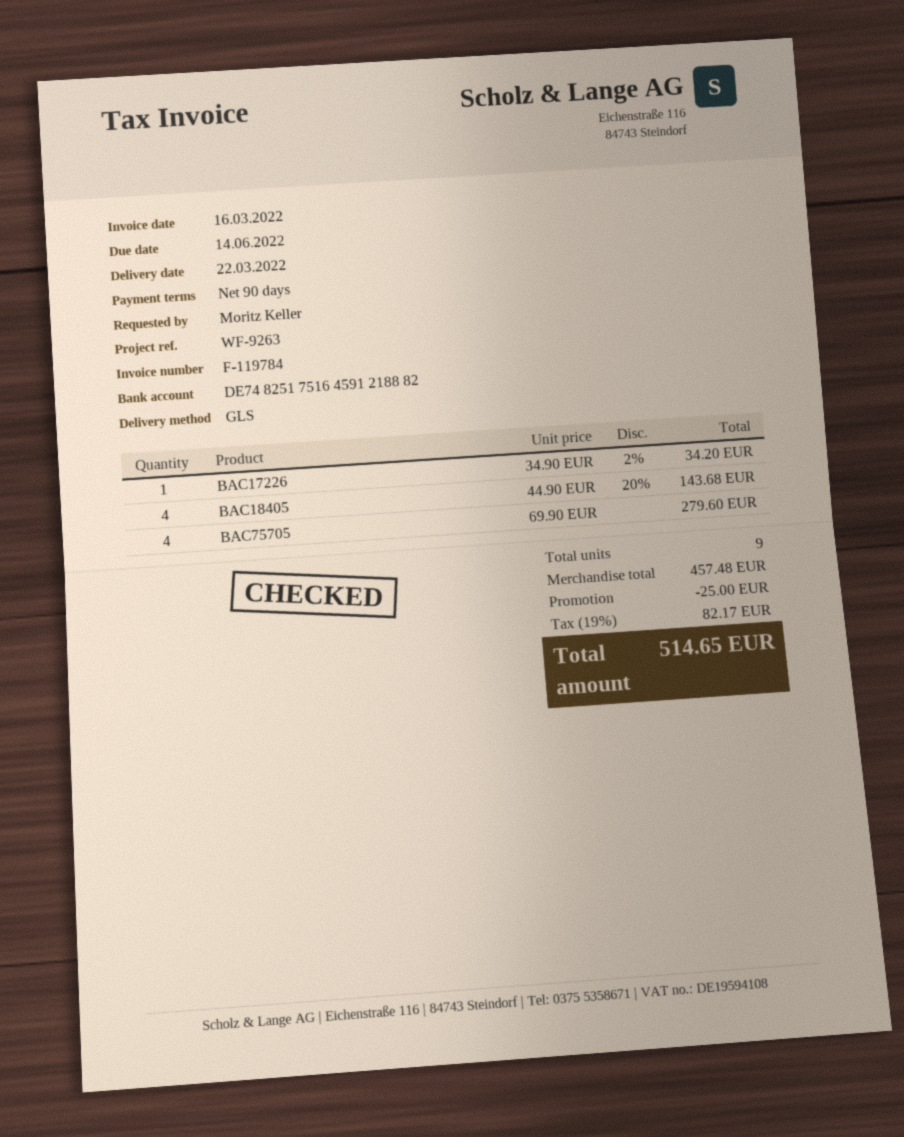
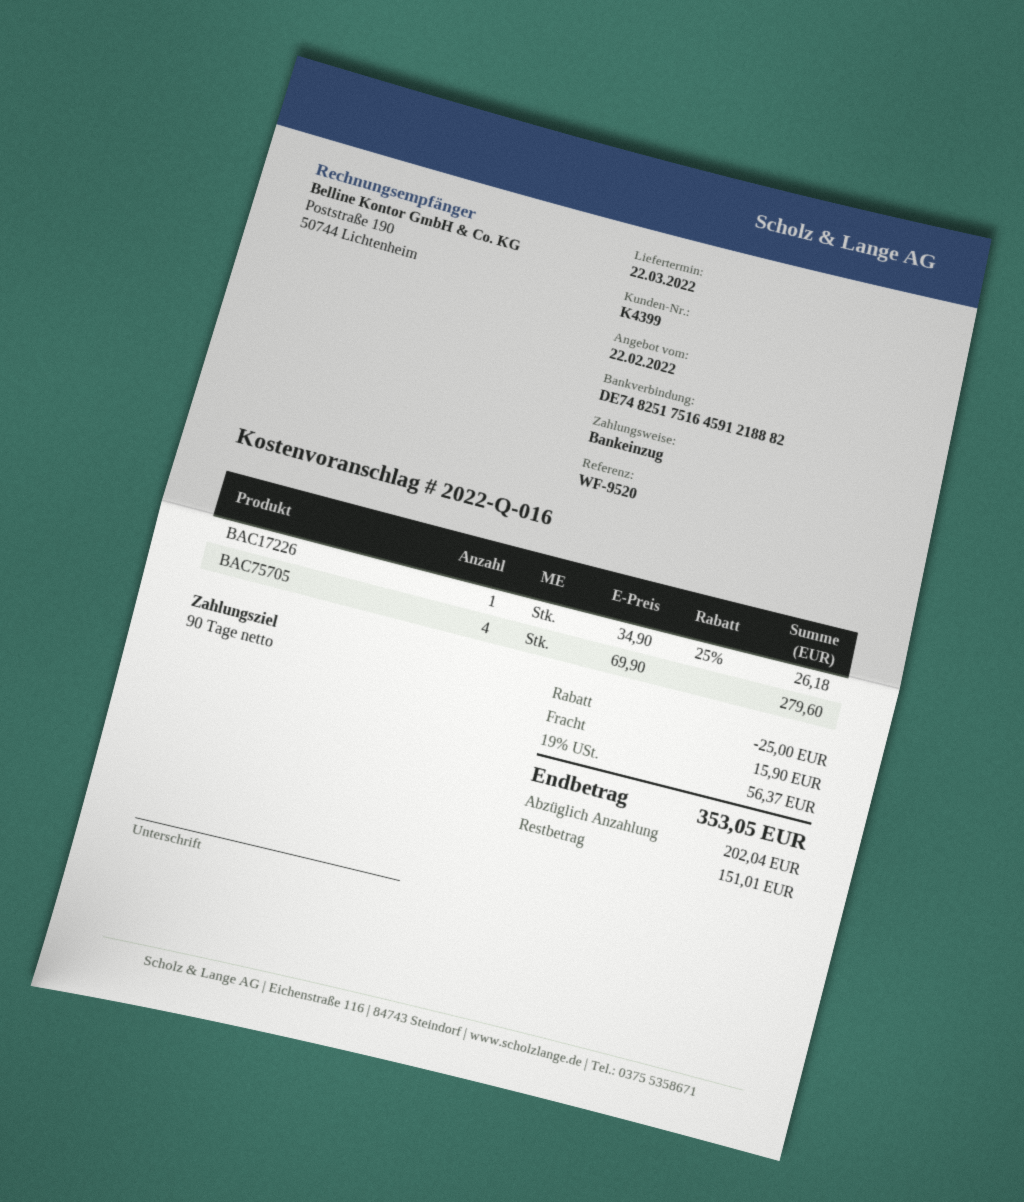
reference: WF-9263 -> WF-9520
BAC17226: 1 x 34.90 - 2% = 34.20 -> 1 x 34.90 - 25% = 26.18
BAC18405: 4 x 44.90 - 20% = 143.68 -> none
shipping: none -> 15.90
tax: 19% = 82.17 -> 19% = 56.37
total: 514.65 -> 353.05

